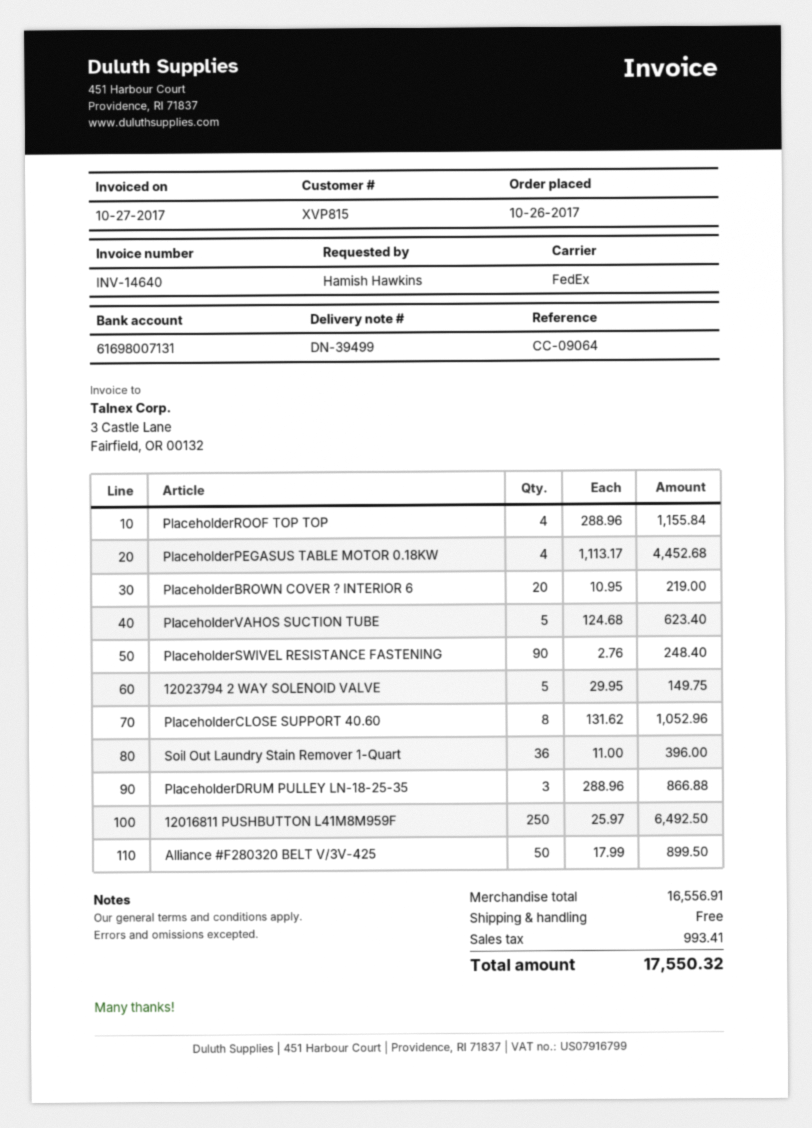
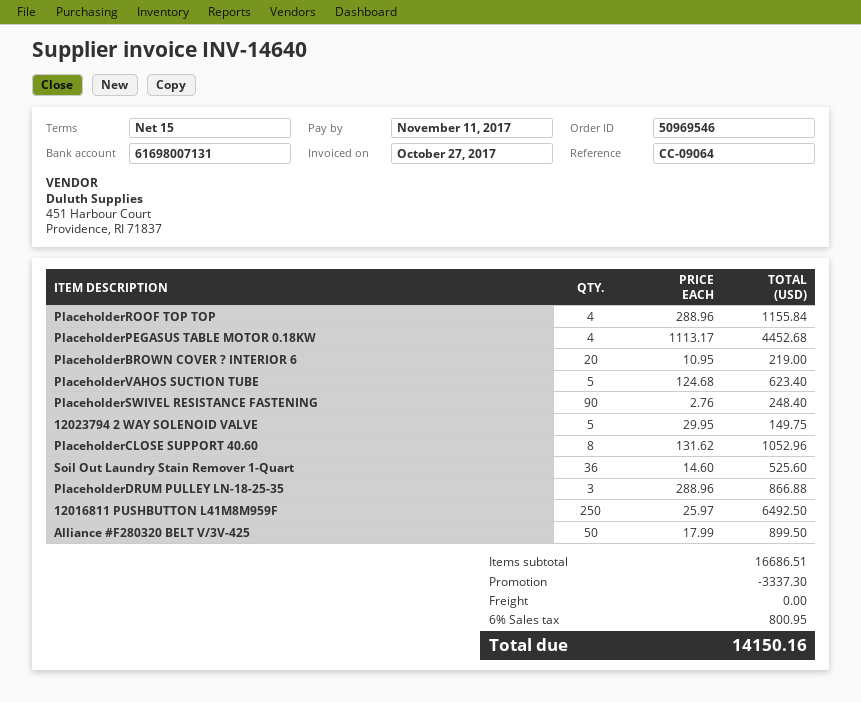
Soil Out Laundry Stain Remover 1-Quart: 36 x 11.00 = 396.00 -> 36 x 14.60 = 525.60
subtotal: 16556.91 -> 16686.51
discount: none -> 3337.30
tax: 993.41 -> 800.95
total: 17550.32 -> 14150.16

